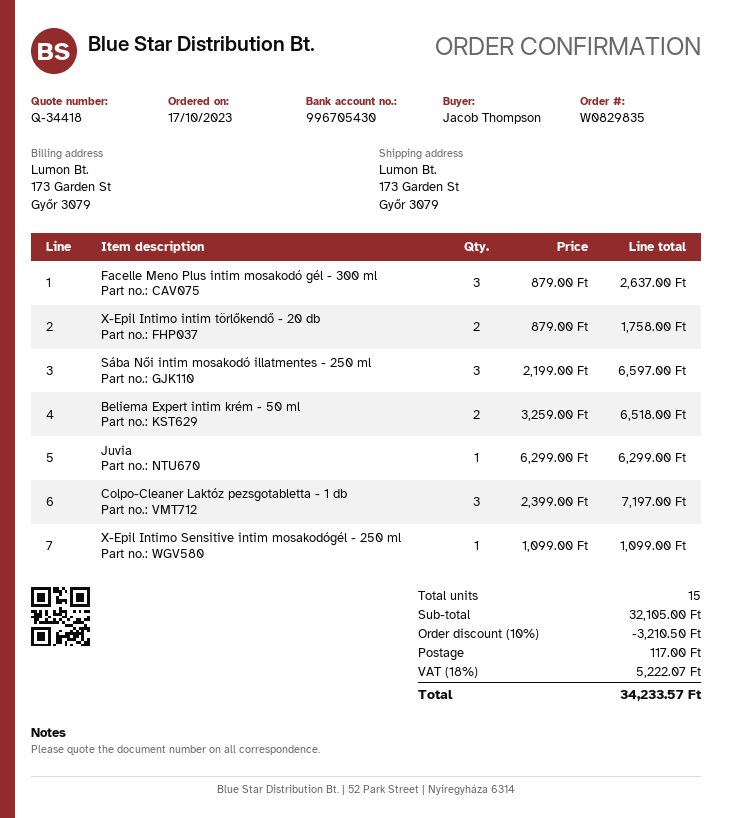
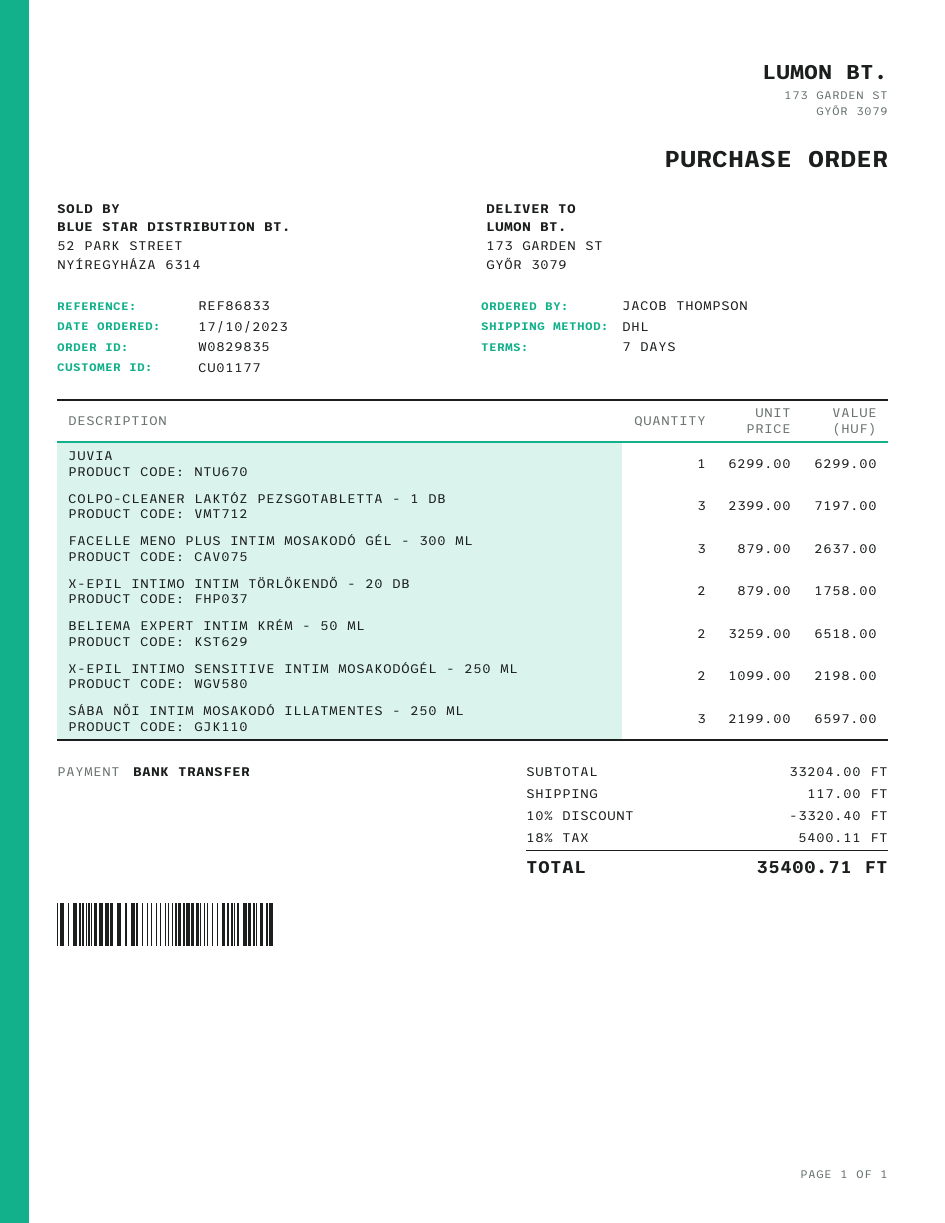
X-Epil Intimo Sensitive intim mosakodógél - 250 ml: 1 x 1099.00 = 1099.00 -> 2 x 1099.00 = 2198.00
subtotal: 32105.00 -> 33204.00
discount: 10% = 3210.50 -> 10% = 3320.40
tax: 18% = 5222.07 -> 18% = 5400.11
total: 34233.57 -> 35400.71

